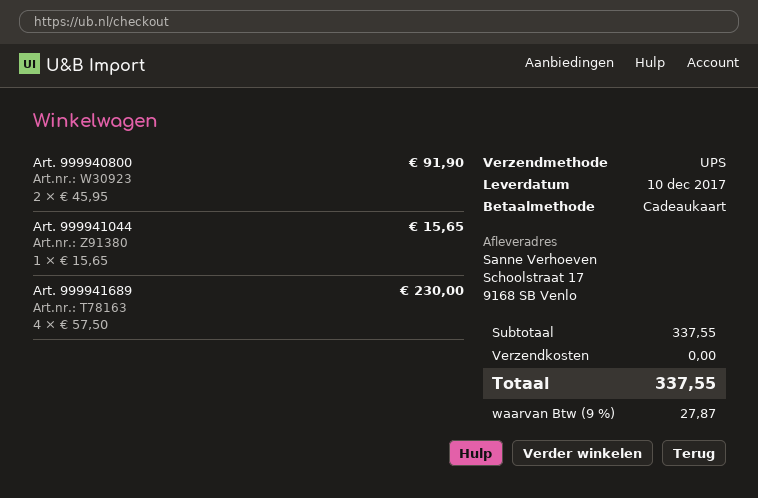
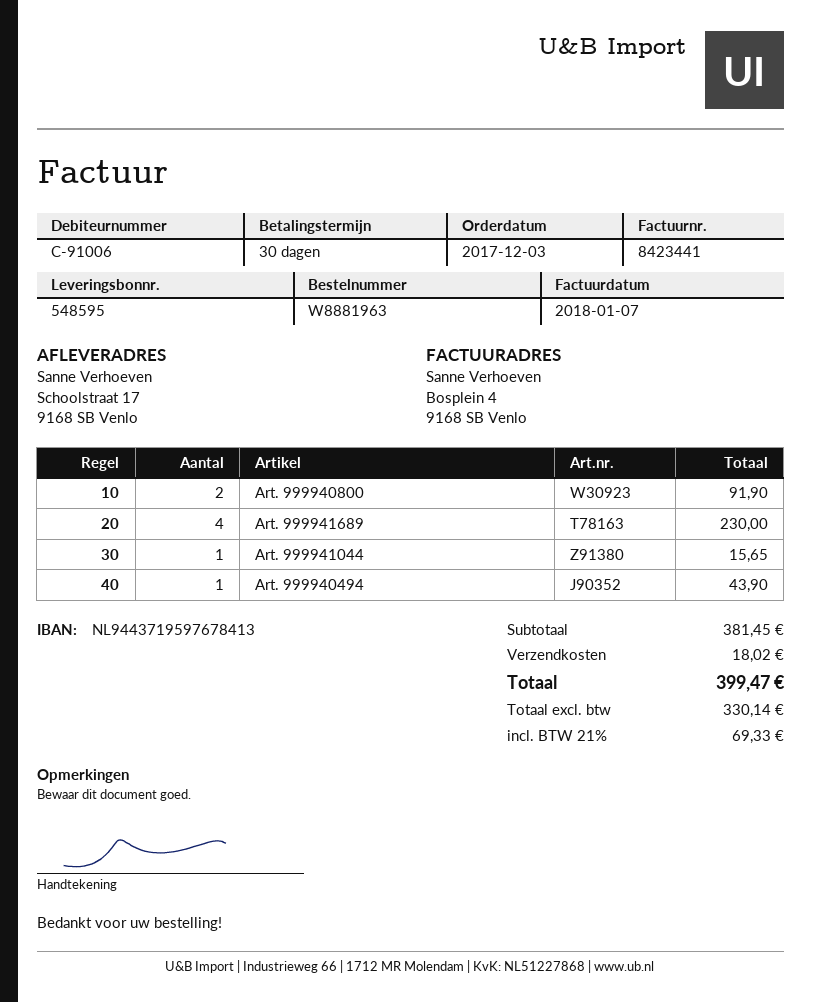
Art. 999940494: none -> 1 for 43.90
subtotal: 337.55 -> 381.45
shipping: 0.00 -> 18.02
tax: 9% = 27.87 -> 21% = 69.33
total: 337.55 -> 399.47

